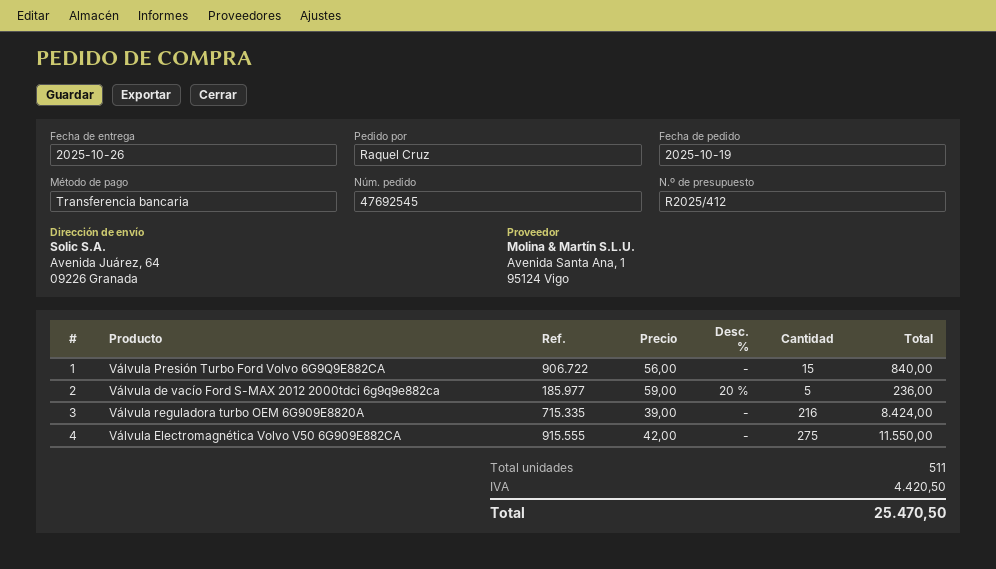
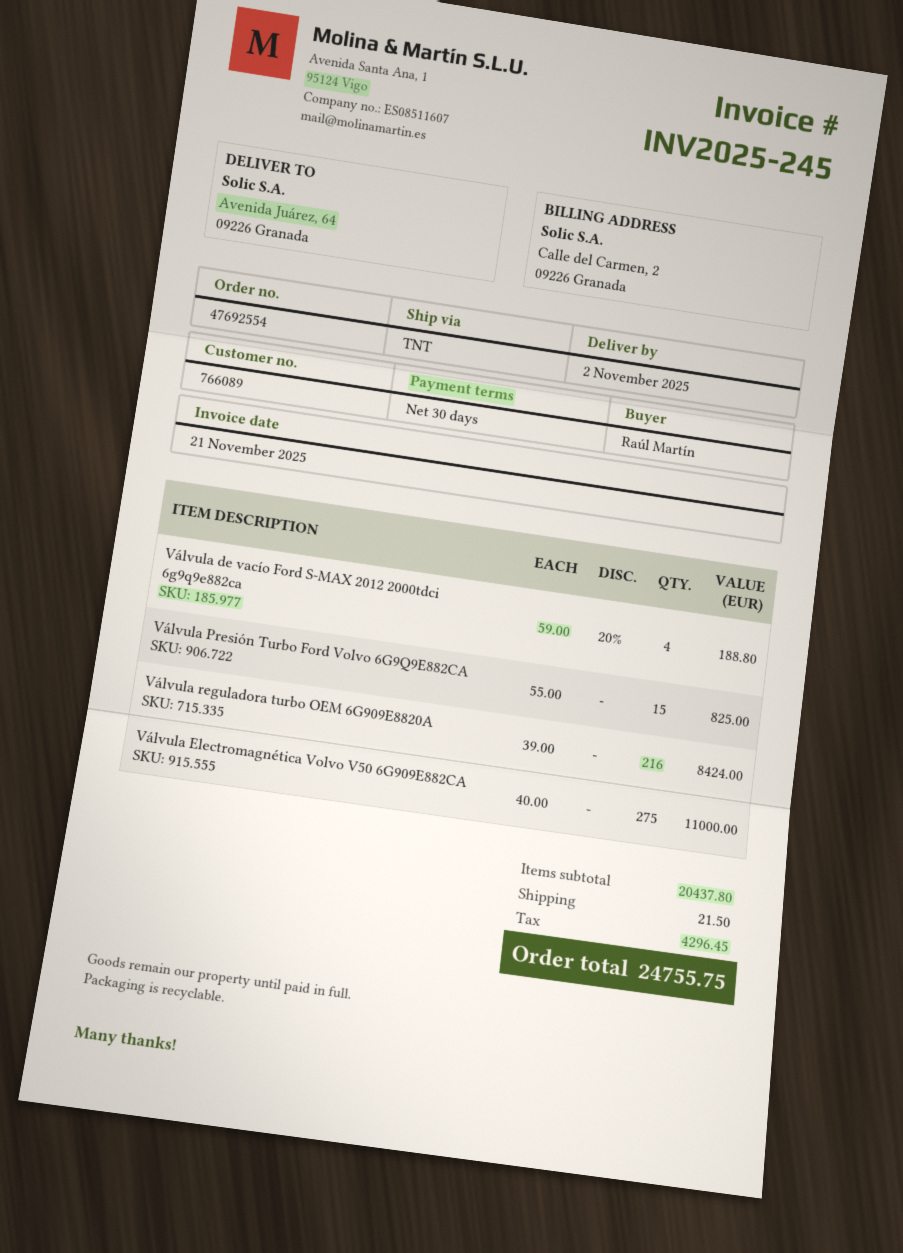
order number: 47692545 -> 47692554
delivery date: 2025-10-26 -> 2025-11-02
ordered by: Raquel Cruz -> Raúl Martín
Válvula Presión Turbo Ford Volvo 6G9Q9E882CA: 15 x 56.00 = 840.00 -> 15 x 55.00 = 825.00
Válvula de vacío Ford S-MAX 2012 2000tdci 6g9q9e882ca: 5 x 59.00 - 20% = 236.00 -> 4 x 59.00 - 20% = 188.80
Válvula Electromagnética Volvo V50 6G909E882CA: 275 x 42.00 = 11550.00 -> 275 x 40.00 = 11000.00
shipping: none -> 21.50
tax: 4420.50 -> 4296.45
total: 25470.50 -> 24755.75

